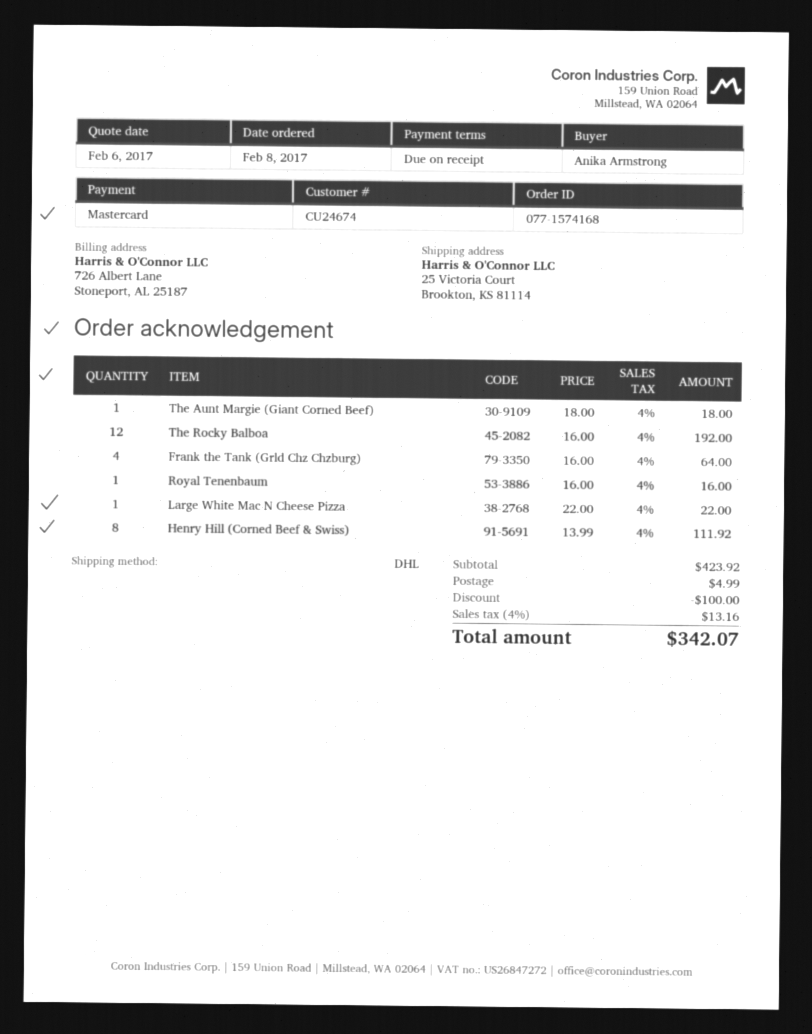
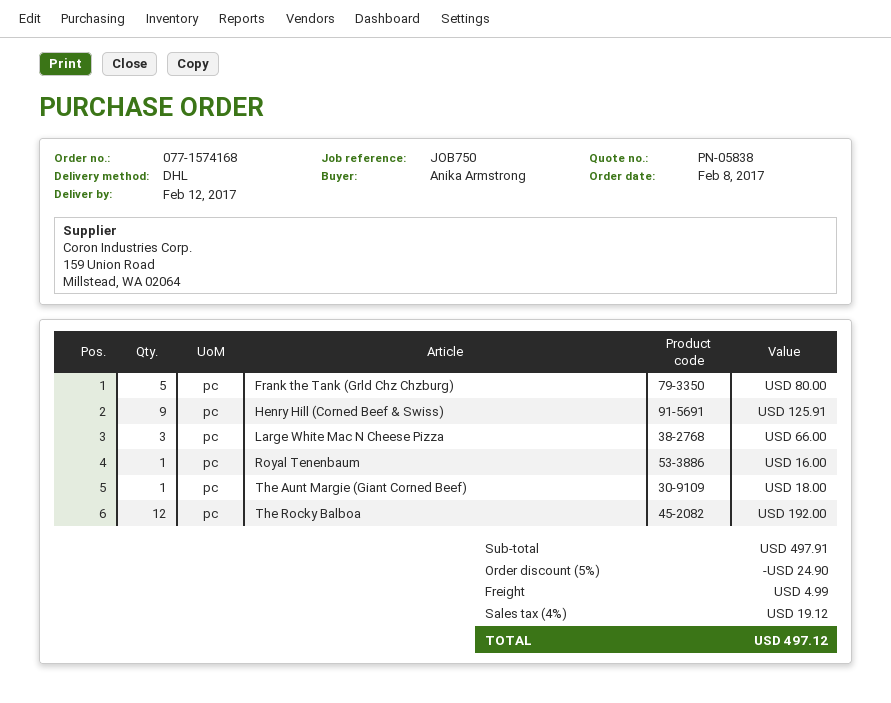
Frank the Tank (Grld Chz Chzburg): 4 for 64.00 -> 5 for 80.00
Large White Mac N Cheese Pizza: 1 for 22.00 -> 3 for 66.00
Henry Hill (Corned Beef & Swiss): 8 for 111.92 -> 9 for 125.91
subtotal: 423.92 -> 497.91
discount: 100.00 -> 24.90
tax: 4% = 13.16 -> 4% = 19.12
total: 342.07 -> 497.12

